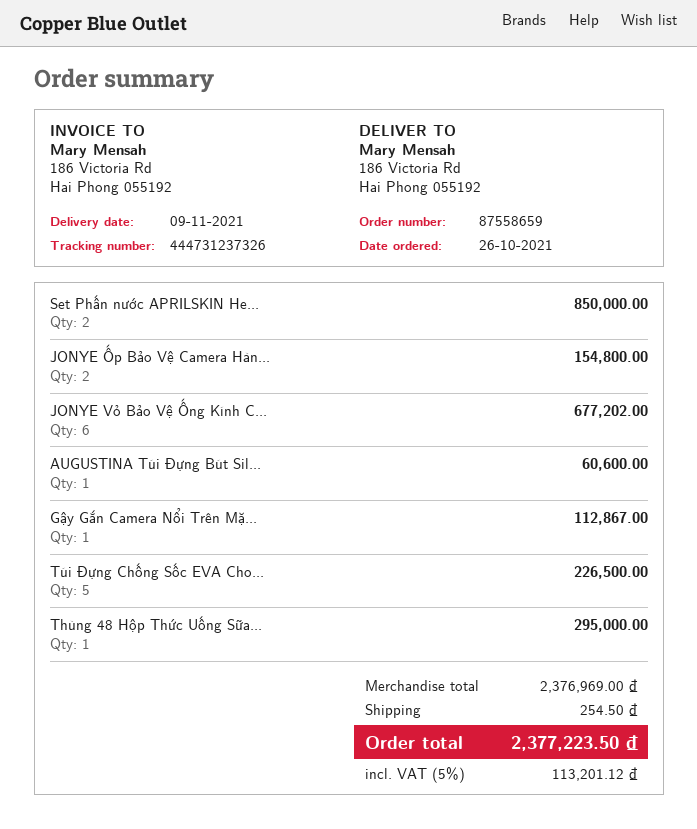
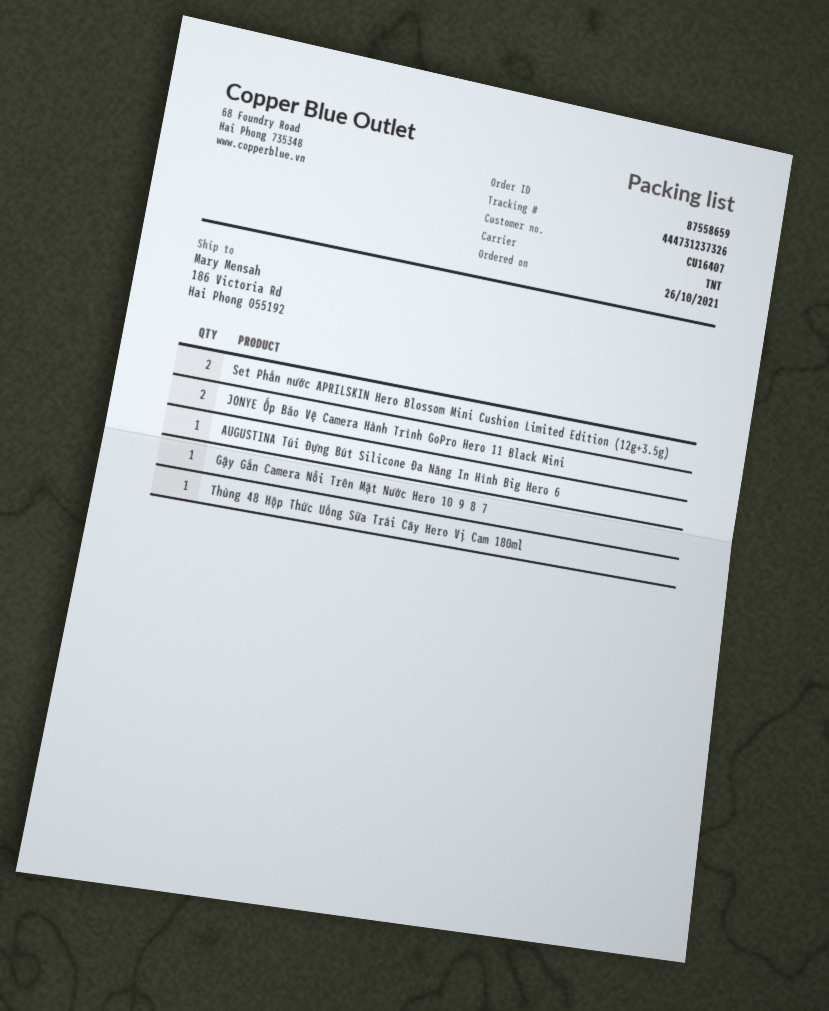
JONYE Vỏ Bảo Vệ Ống Kính C...: 6 -> none
Túi Đựng Chống Sốc EVA Cho...: 5 -> none

